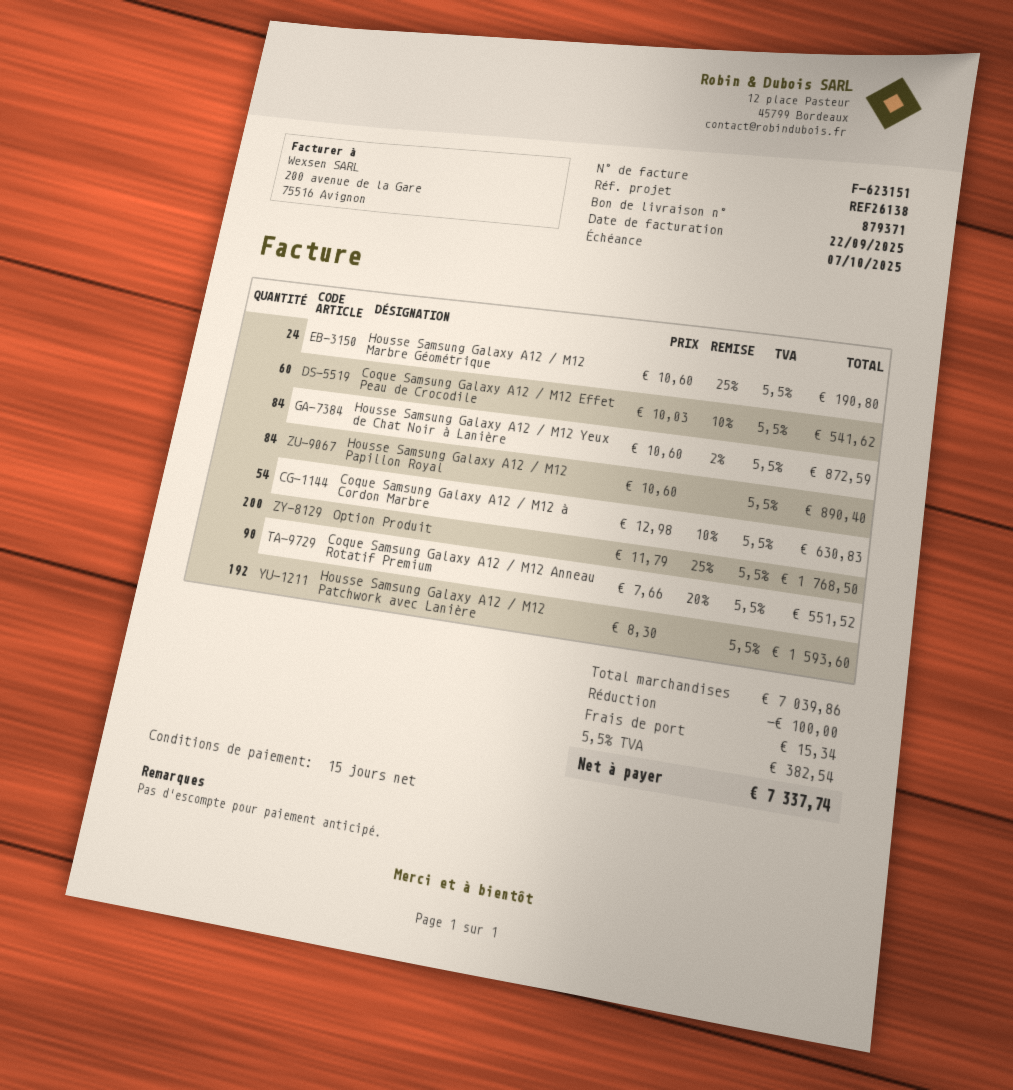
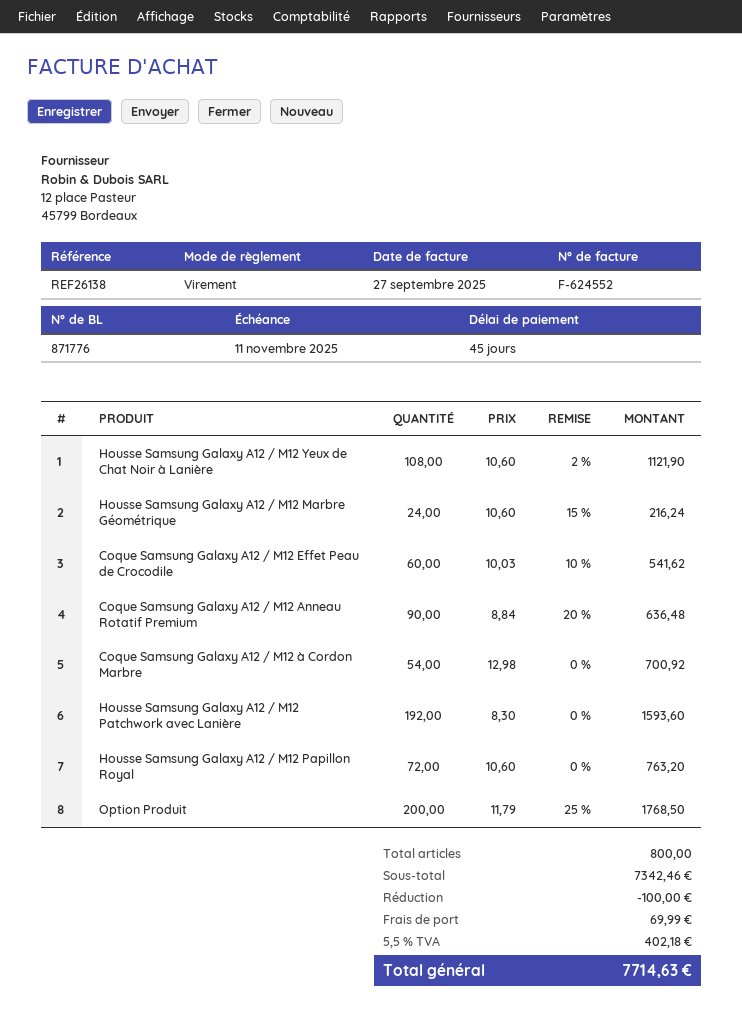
delivery note number: 879371 -> 871776
invoice number: F-623151 -> F-624552
invoice date: 2025-09-22 -> 2025-09-27
payment terms: 15 days -> 45 days
due date: 2025-10-07 -> 2025-11-11
Housse Samsung Galaxy A12 / M12 Marbre Géométrique: 24 x 10.60 - 25% = 190.80 -> 24 x 10.60 - 15% = 216.24
Housse Samsung Galaxy A12 / M12 Yeux de Chat Noir à Lanière: 84 x 10.60 - 2% = 872.59 -> 108 x 10.60 - 2% = 1121.90
Housse Samsung Galaxy A12 / M12 Papillon Royal: 84 x 10.60 = 890.40 -> 72 x 10.60 = 763.20
Coque Samsung Galaxy A12 / M12 à Cordon Marbre: 54 x 12.98 - 10% = 630.83 -> 54 x 12.98 = 700.92
Coque Samsung Galaxy A12 / M12 Anneau Rotatif Premium: 90 x 7.66 - 20% = 551.52 -> 90 x 8.84 - 20% = 636.48
subtotal: 7039.86 -> 7342.46
shipping: 15.34 -> 69.99
tax: 5.5% = 382.54 -> 5.5% = 402.18
total: 7337.74 -> 7714.63

